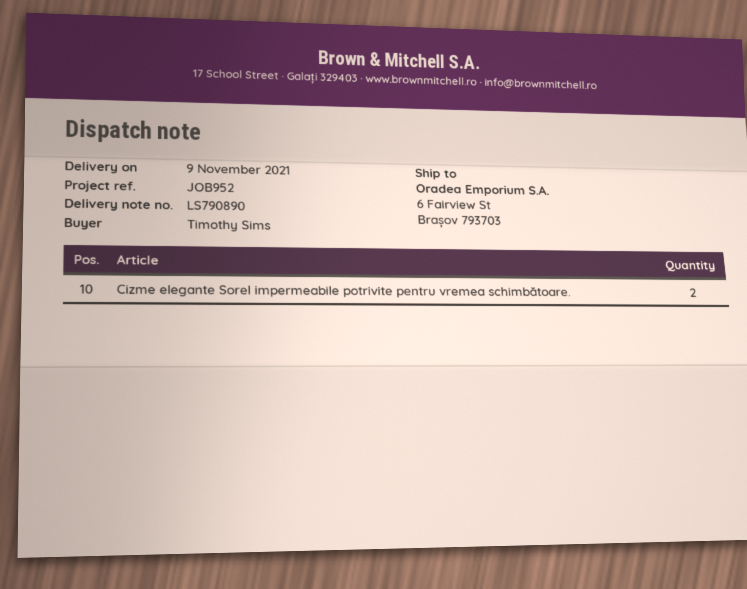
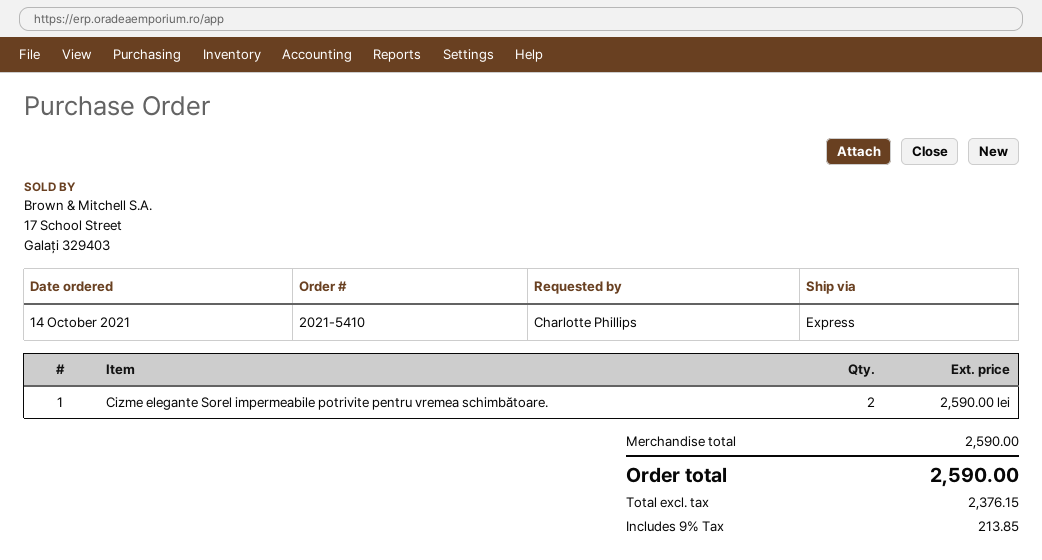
ordered by: Timothy Sims -> Charlotte Phillips

